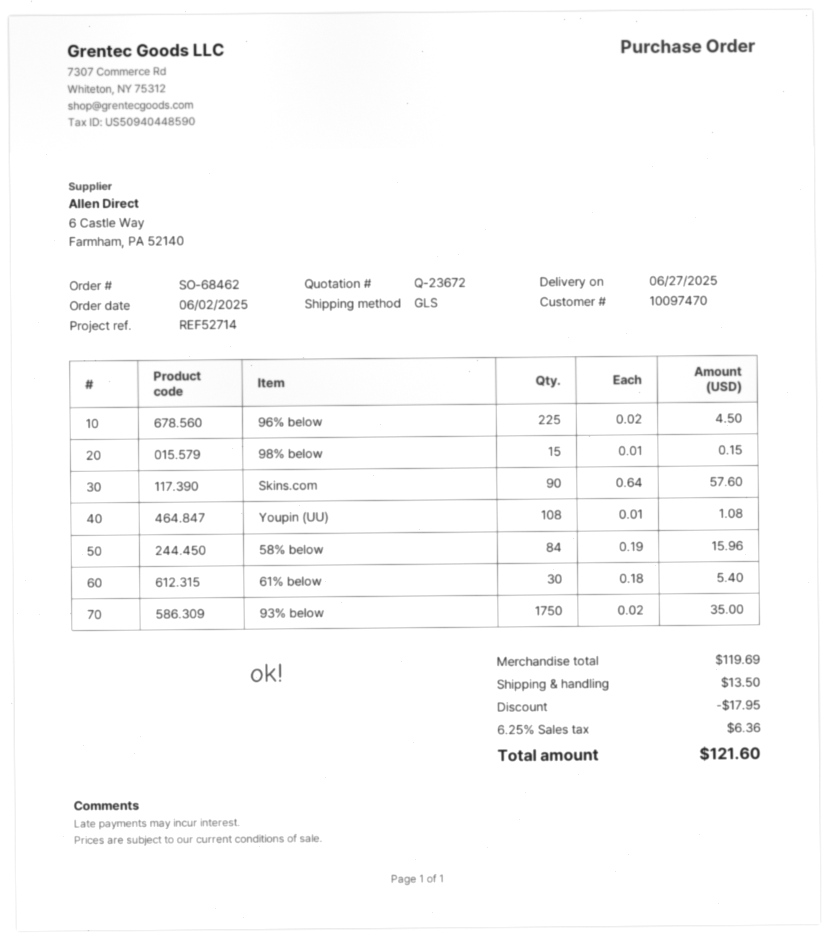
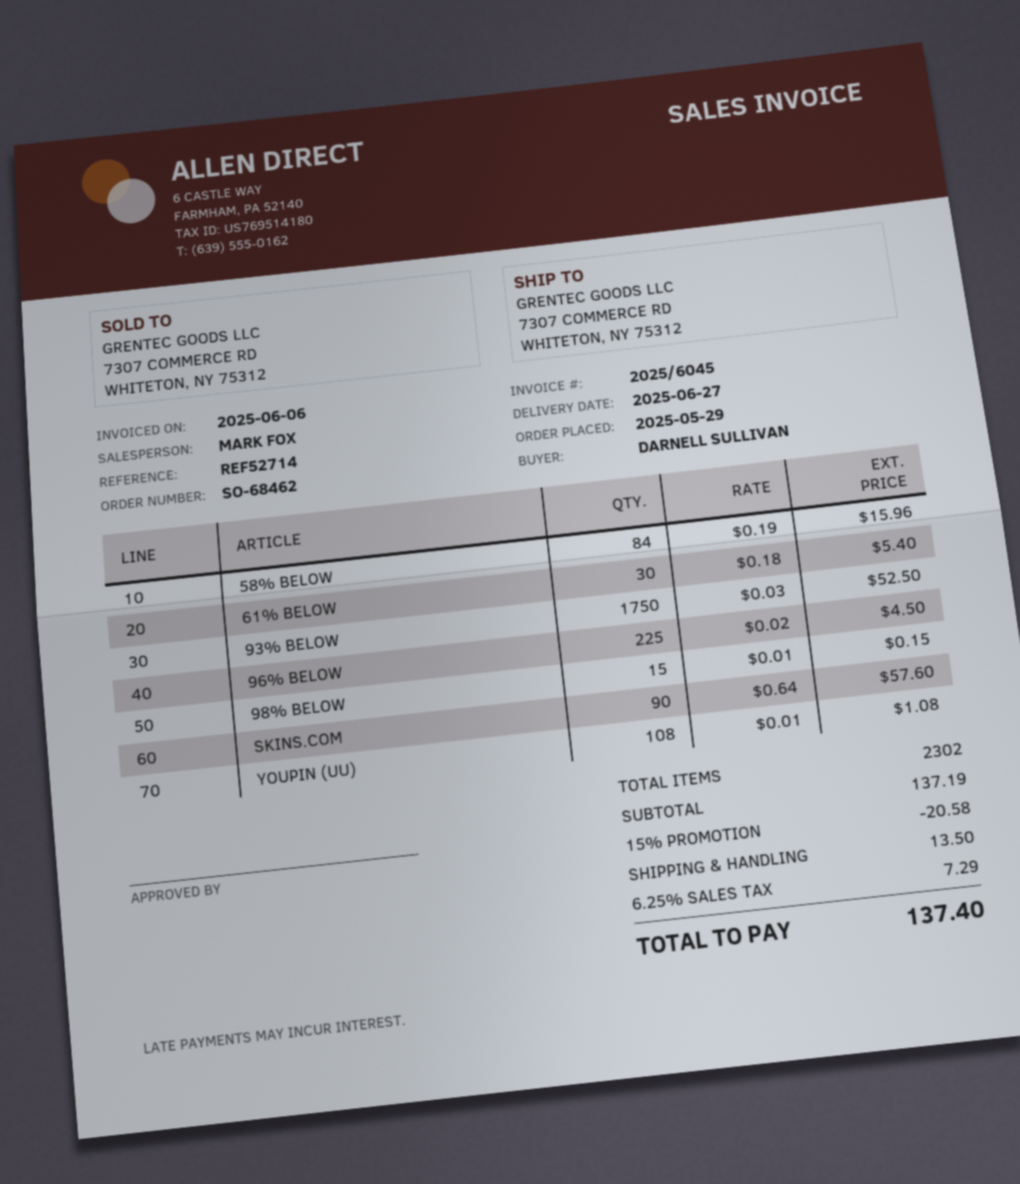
order date: 2025-06-02 -> 2025-05-29
93% below: 1750 x 0.02 = 35.00 -> 1750 x 0.03 = 52.50
subtotal: 119.69 -> 137.19
discount: 17.95 -> 20.58
tax: 6.25% = 6.36 -> 6.25% = 7.29
total: 121.60 -> 137.40

